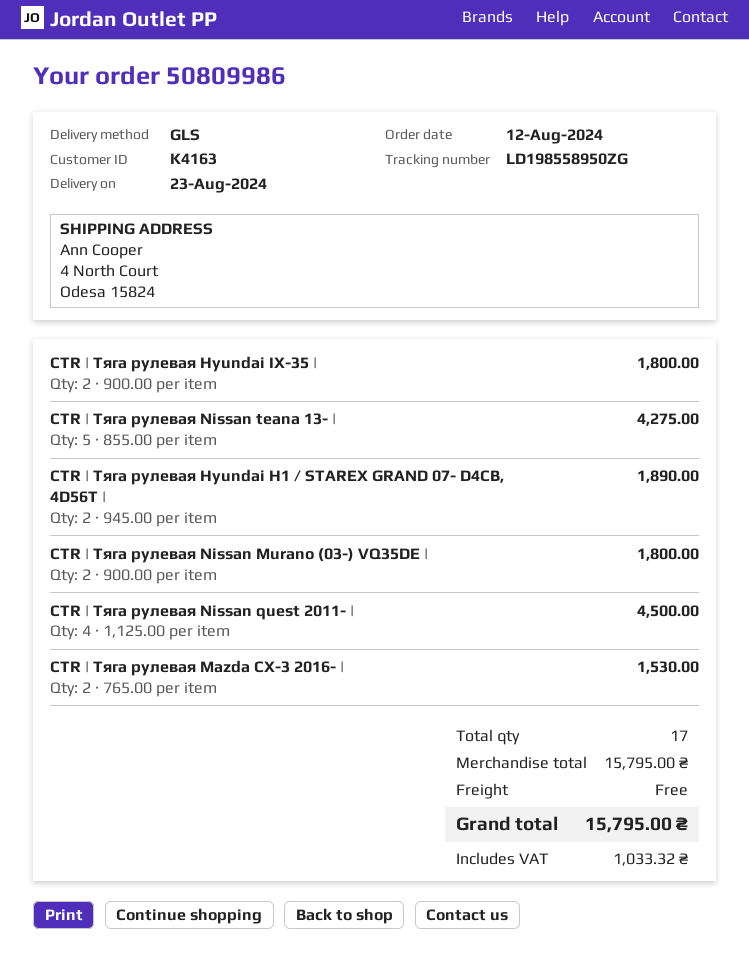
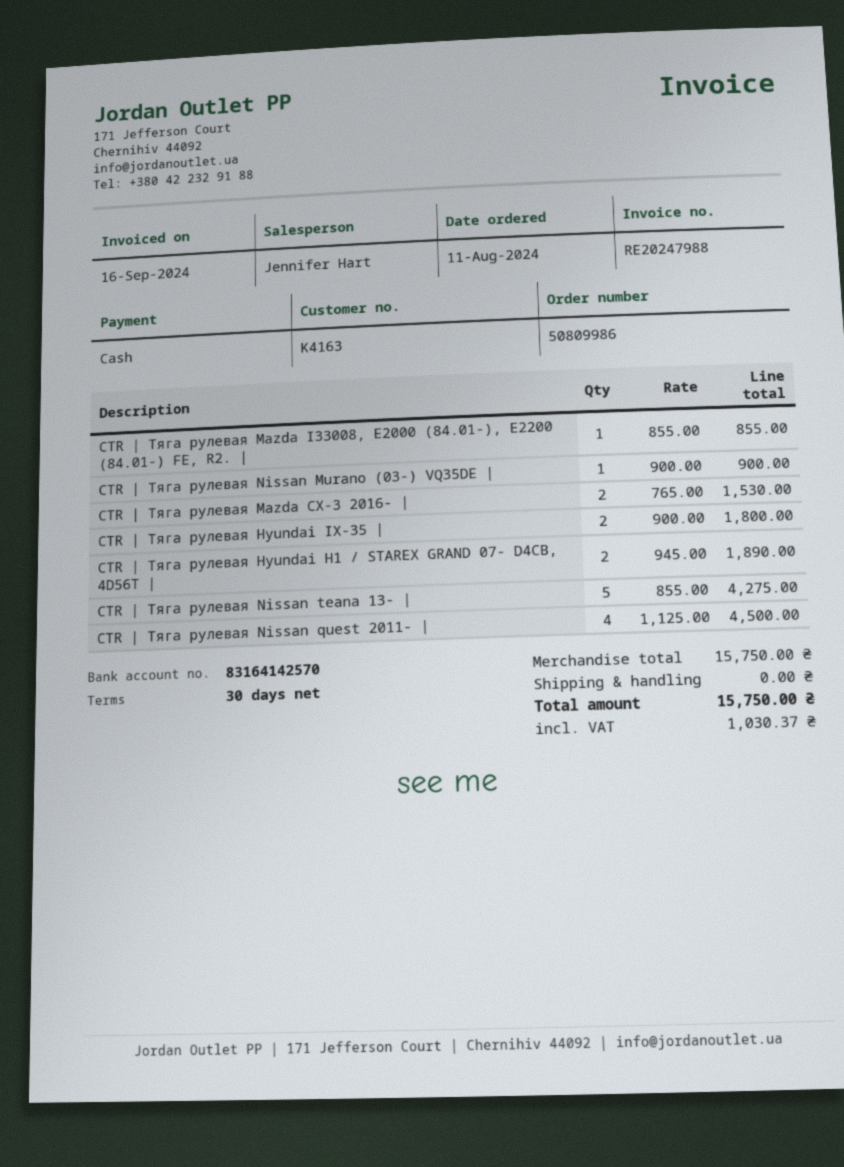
order date: 2024-08-12 -> 2024-08-11
CTR | Тяга рулевая Nissan Murano (03-) VQ35DE |: 2 x 900.00 = 1800.00 -> 1 x 900.00 = 900.00
CTR | Тяга рулевая Mazda I33008, E2000 (84.01-), E2200 (84.01-) FE, R2. |: none -> 1 x 855.00 = 855.00
subtotal: 15795.00 -> 15750.00
tax: 1033.32 -> 1030.37
total: 15795.00 -> 15750.00

